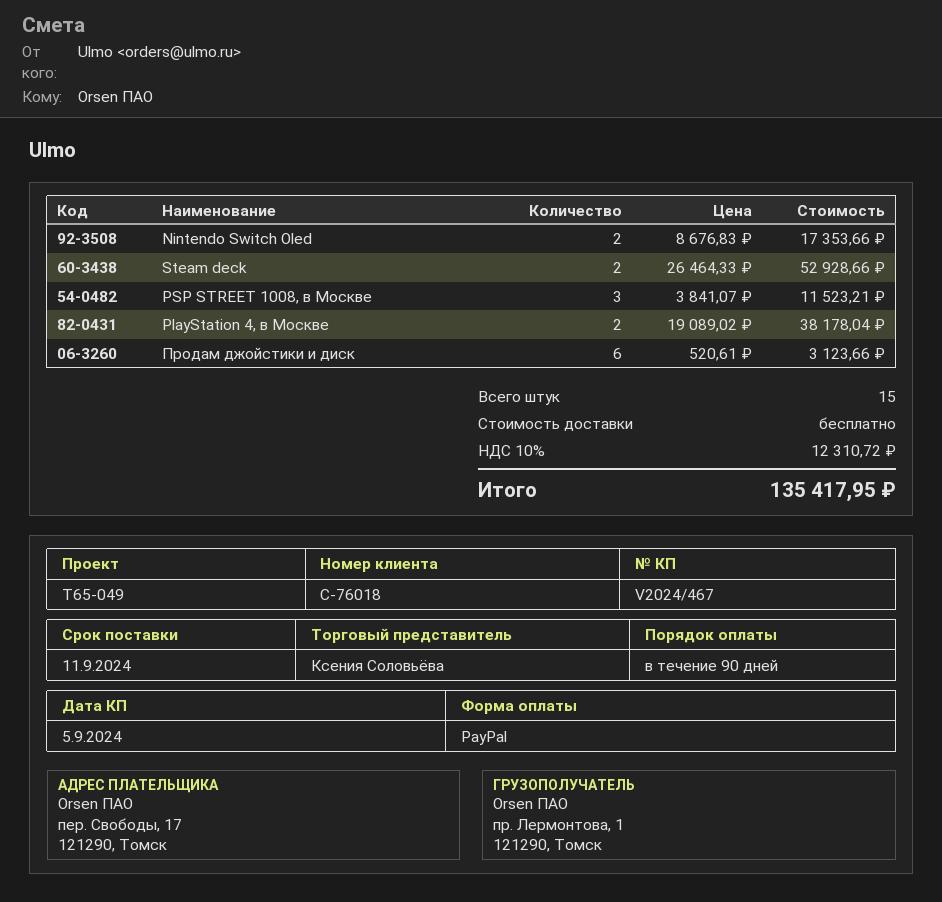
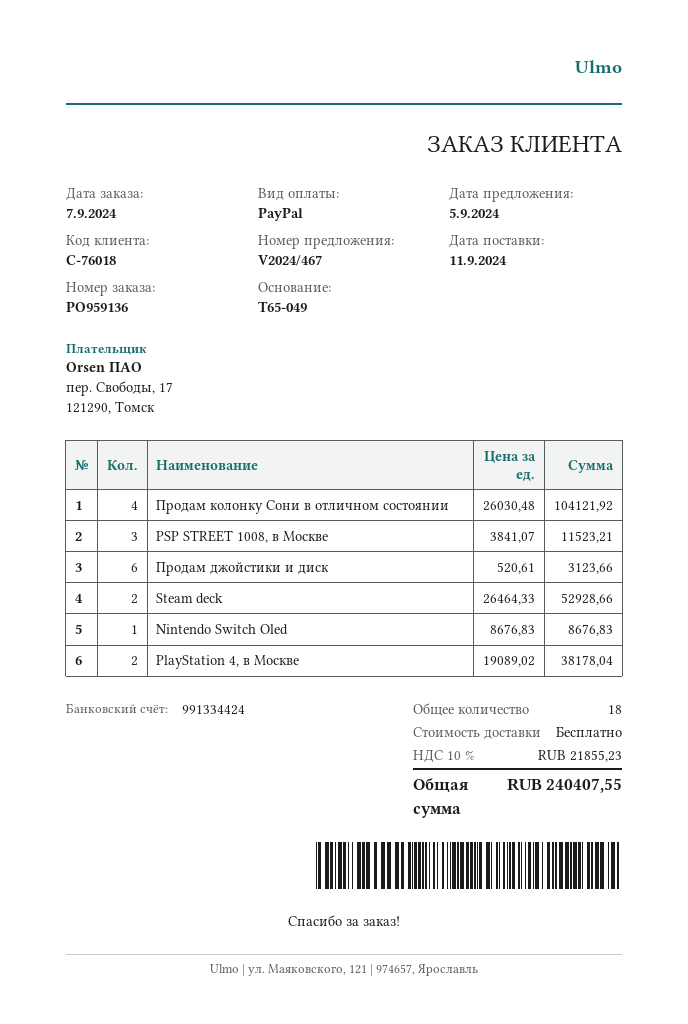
Nintendo Switch Oled: 2 x 8676.83 = 17353.66 -> 1 x 8676.83 = 8676.83
Продам колонку Сони в отличном состоянии: none -> 4 x 26030.48 = 104121.92
total quantity: 15 -> 18
tax: 10% = 12310.72 -> 10% = 21855.23
total: 135417.95 -> 240407.55

